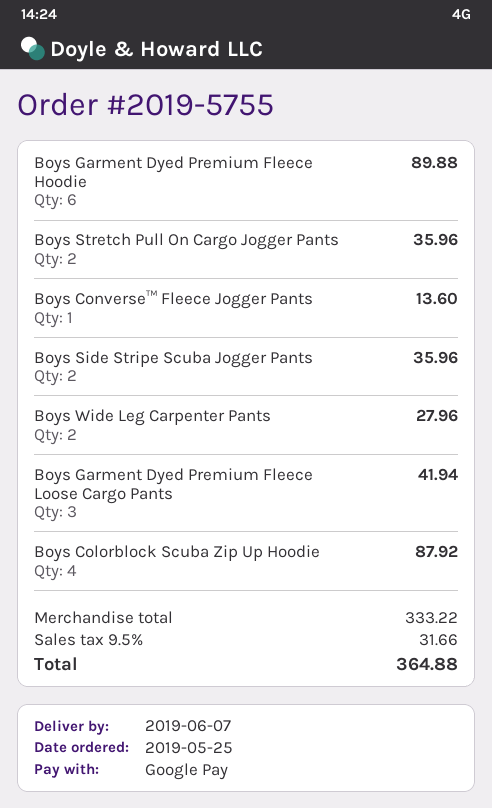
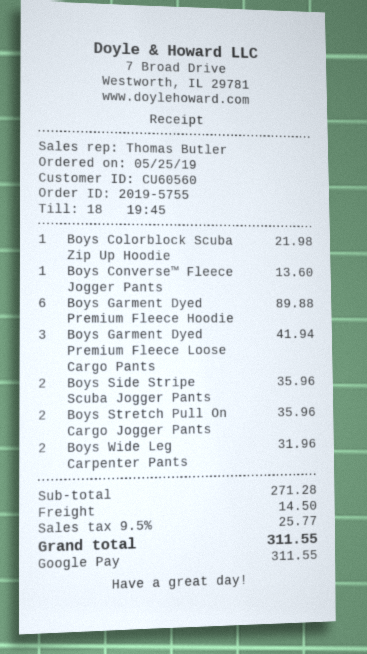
Boys Wide Leg Carpenter Pants: 2 for 27.96 -> 2 for 31.96
Boys Colorblock Scuba Zip Up Hoodie: 4 for 87.92 -> 1 for 21.98
subtotal: 333.22 -> 271.28
shipping: none -> 14.50
tax: 9.5% = 31.66 -> 9.5% = 25.77
total: 364.88 -> 311.55

